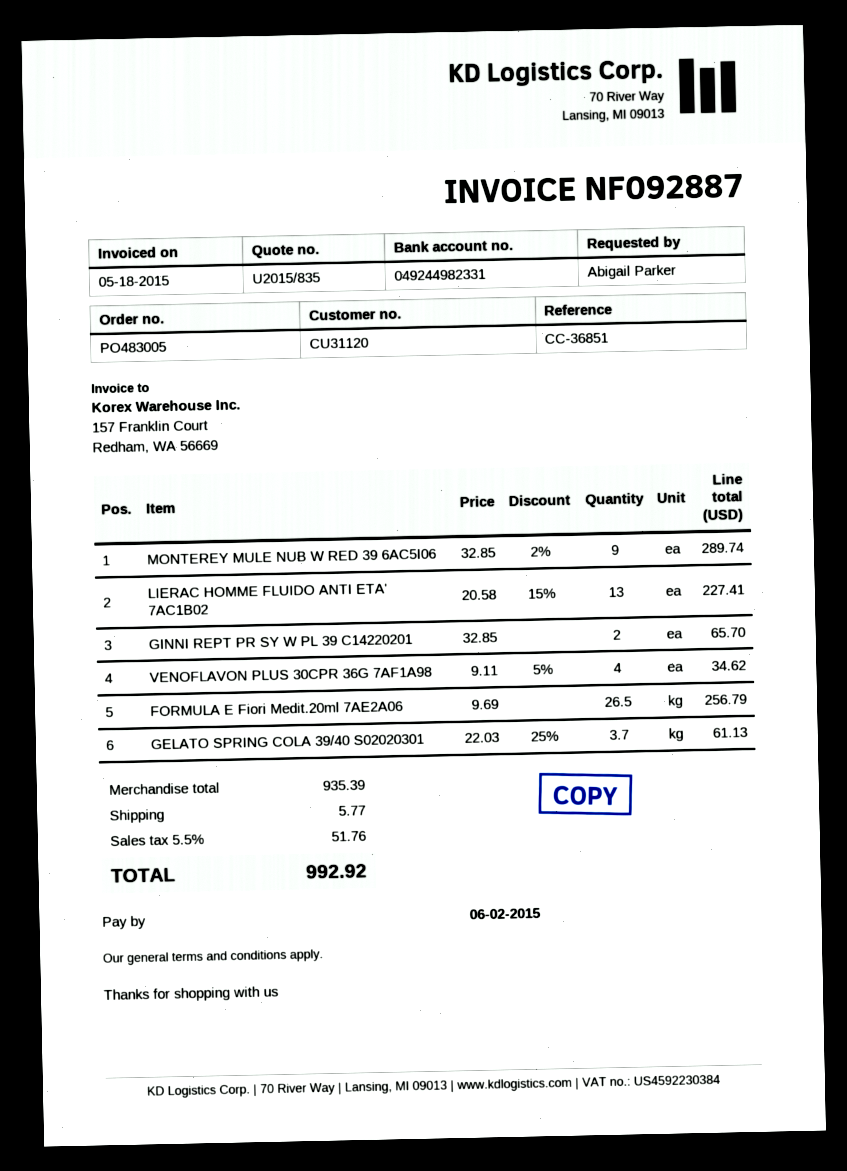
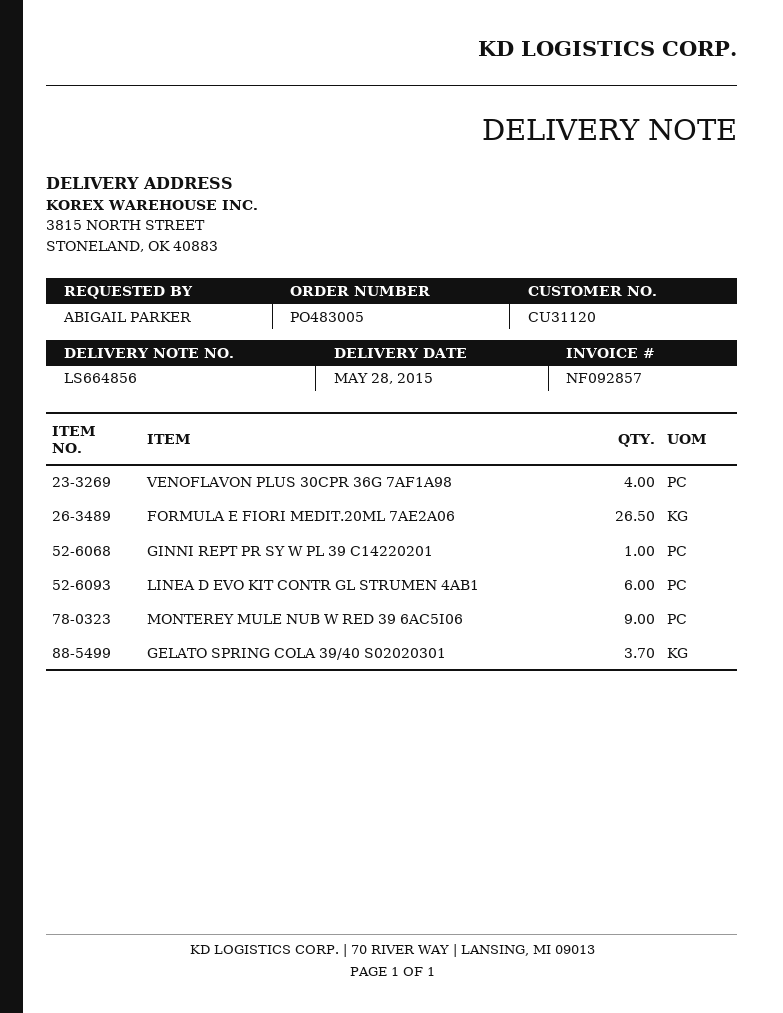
invoice number: NF092887 -> NF092857
LIERAC HOMME FLUIDO ANTI ETA' 7AC1B02: 13 -> none
GINNI REPT PR SY W PL 39 C14220201: 2 -> 1
LINEA D EVO KIT CONTR GL STRUMEN 4AB1: none -> 6

